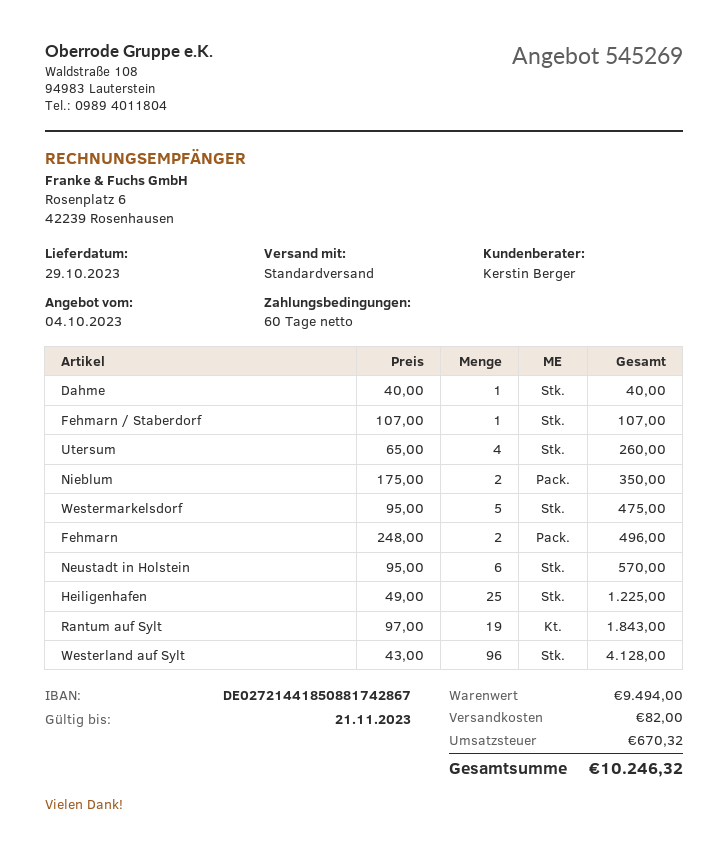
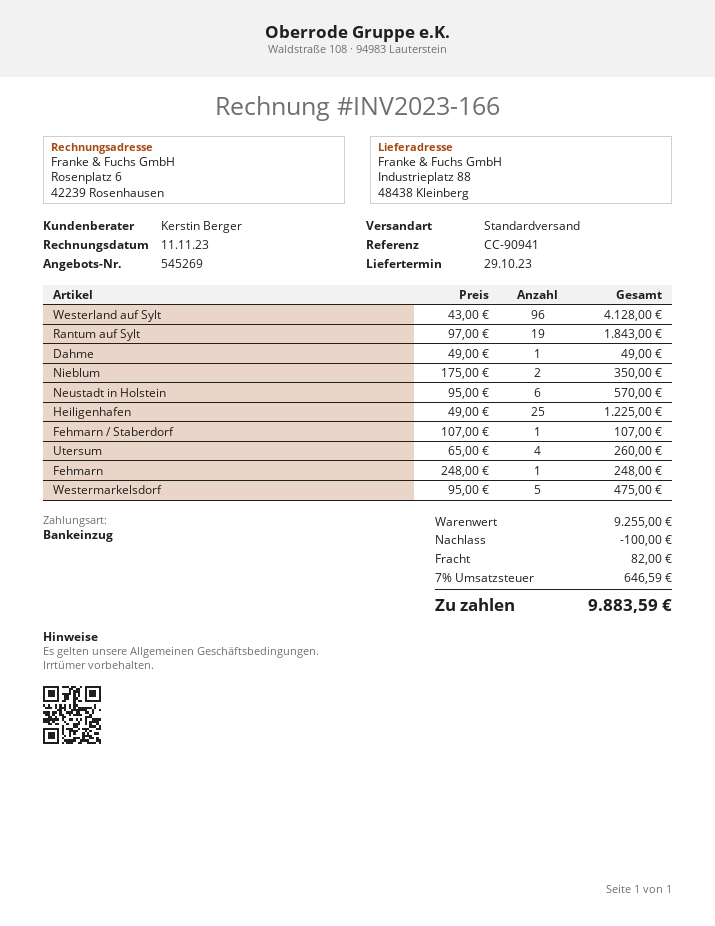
Dahme: 1 x 40.00 = 40.00 -> 1 x 49.00 = 49.00
Fehmarn: 2 x 248.00 = 496.00 -> 1 x 248.00 = 248.00
subtotal: 9494.00 -> 9255.00
discount: none -> 100.00
tax: 670.32 -> 646.59
total: 10246.32 -> 9883.59

